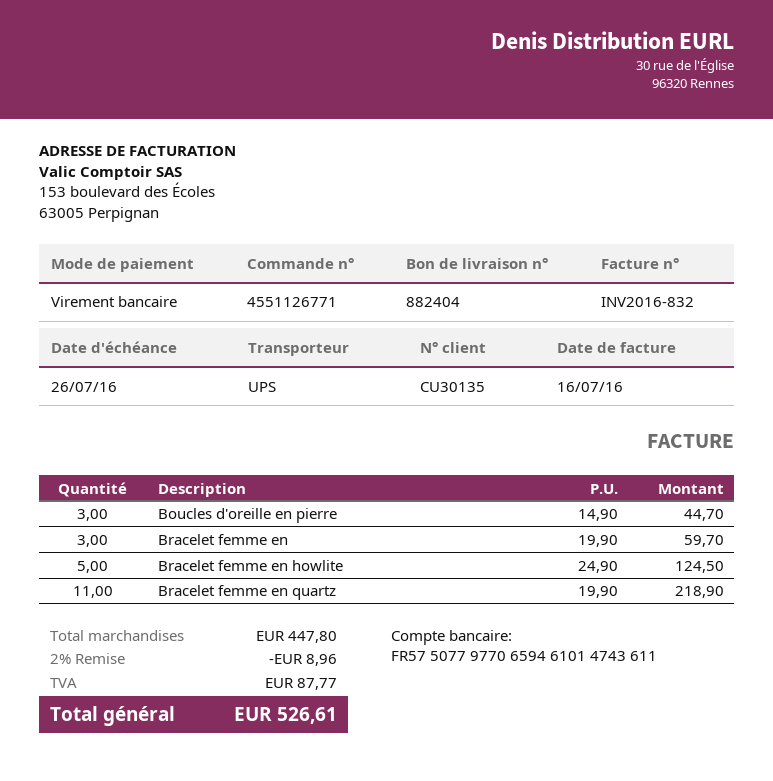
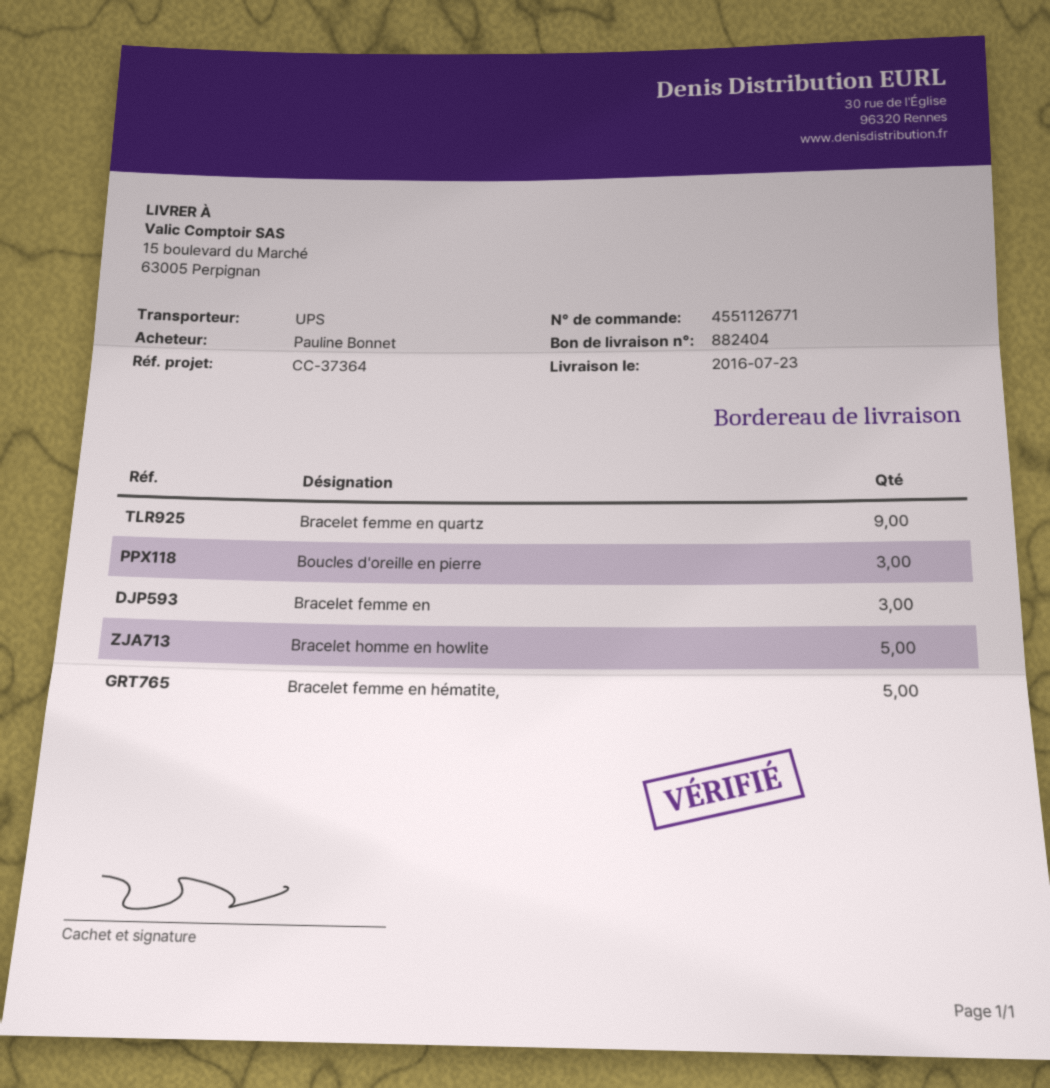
Bracelet femme en howlite: 5 -> none
Bracelet femme en quartz: 11 -> 9
Bracelet homme en howlite: none -> 5
Bracelet femme en hématite,: none -> 5

